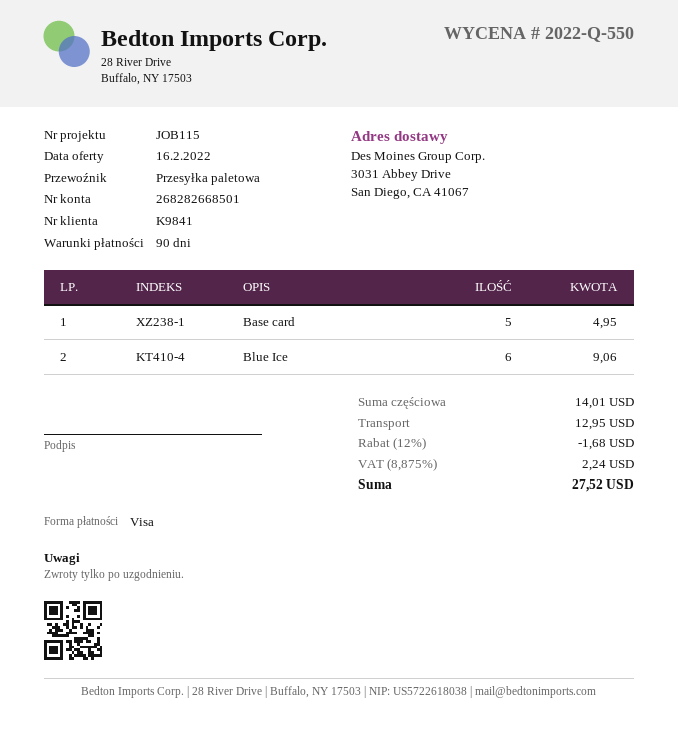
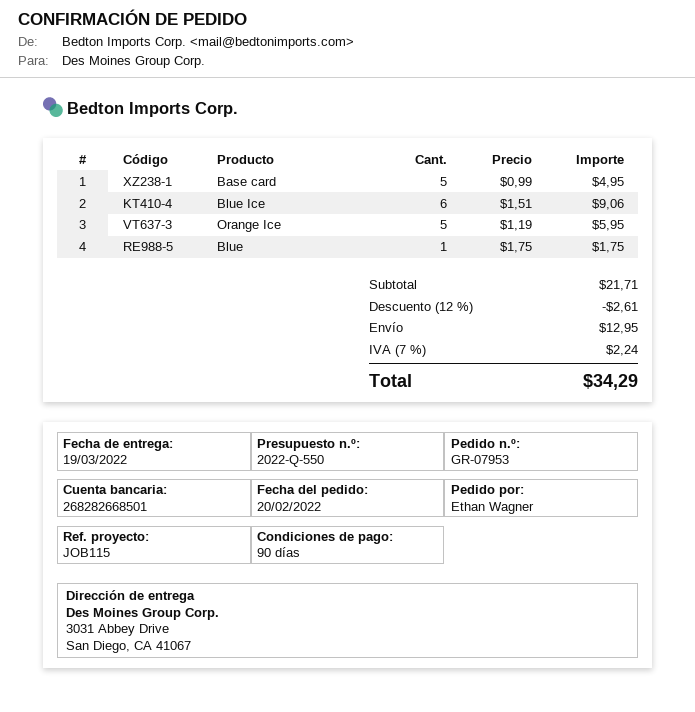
Orange Ice: none -> 5 for 5.95
Blue: none -> 1 for 1.75
subtotal: 14.01 -> 21.71
discount: 12% = 1.68 -> 12% = 2.61
tax: 8.875% = 2.24 -> 7% = 2.24
total: 27.52 -> 34.29

